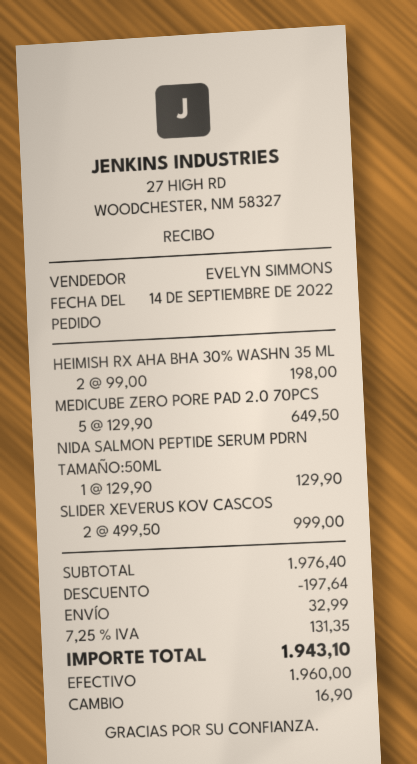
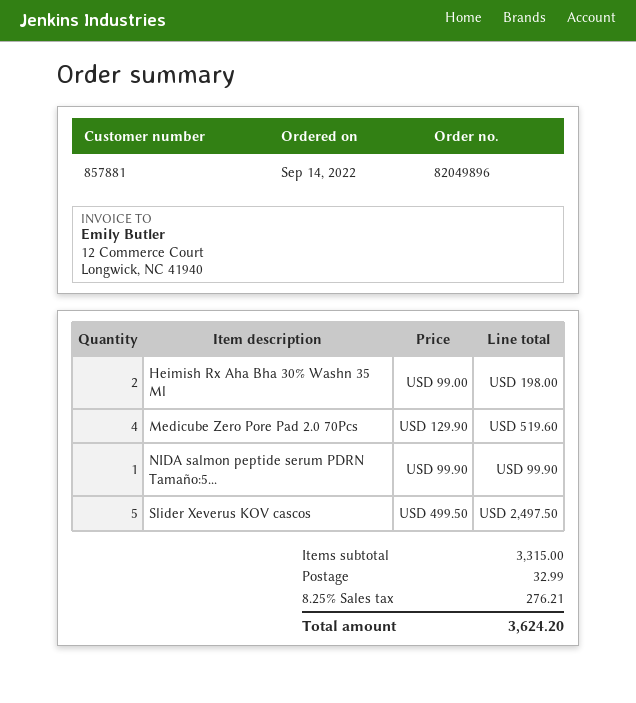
MEDICUBE ZERO PORE PAD 2.0 70PCS: 5 x 129.90 = 649.50 -> 4 x 129.90 = 519.60
NIDA SALMON PEPTIDE SERUM PDRN TAMAÑO:50ML: 1 x 129.90 = 129.90 -> 1 x 99.90 = 99.90
SLIDER XEVERUS KOV CASCOS: 2 x 499.50 = 999.00 -> 5 x 499.50 = 2497.50
subtotal: 1976.40 -> 3315.00
discount: 197.64 -> none
tax: 7.25% = 131.35 -> 8.25% = 276.21
total: 1943.10 -> 3624.20

